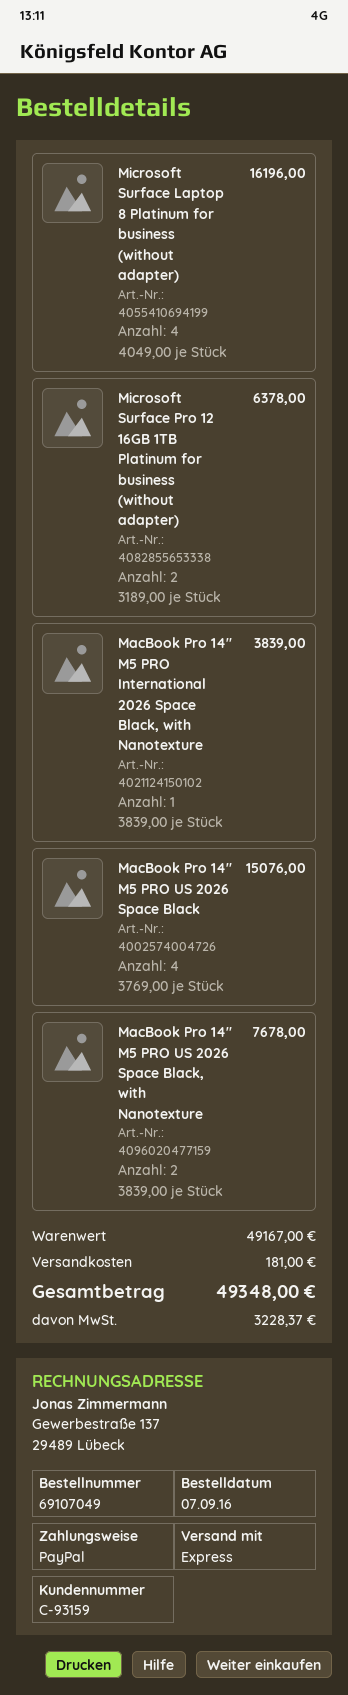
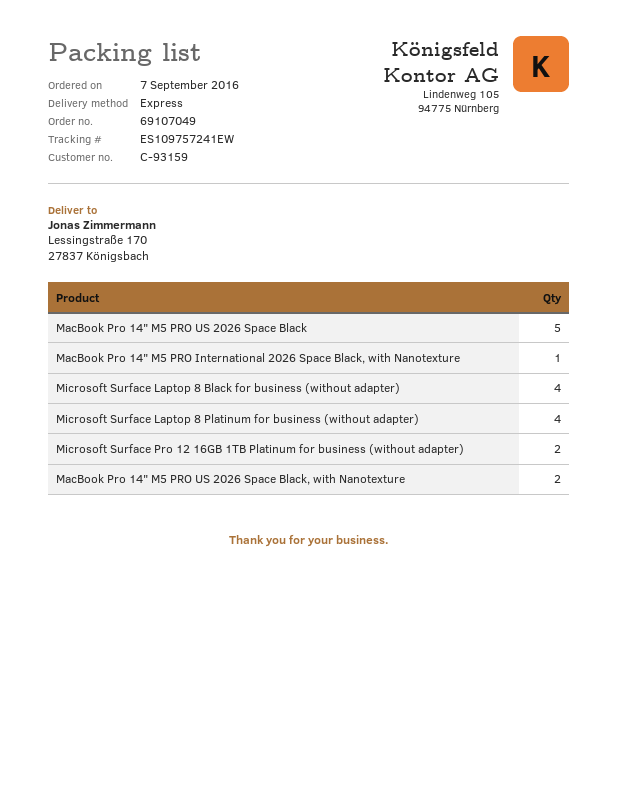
MacBook Pro 14" M5 PRO US 2026 Space Black: 4 -> 5
Microsoft Surface Laptop 8 Black for business (without adapter): none -> 4

